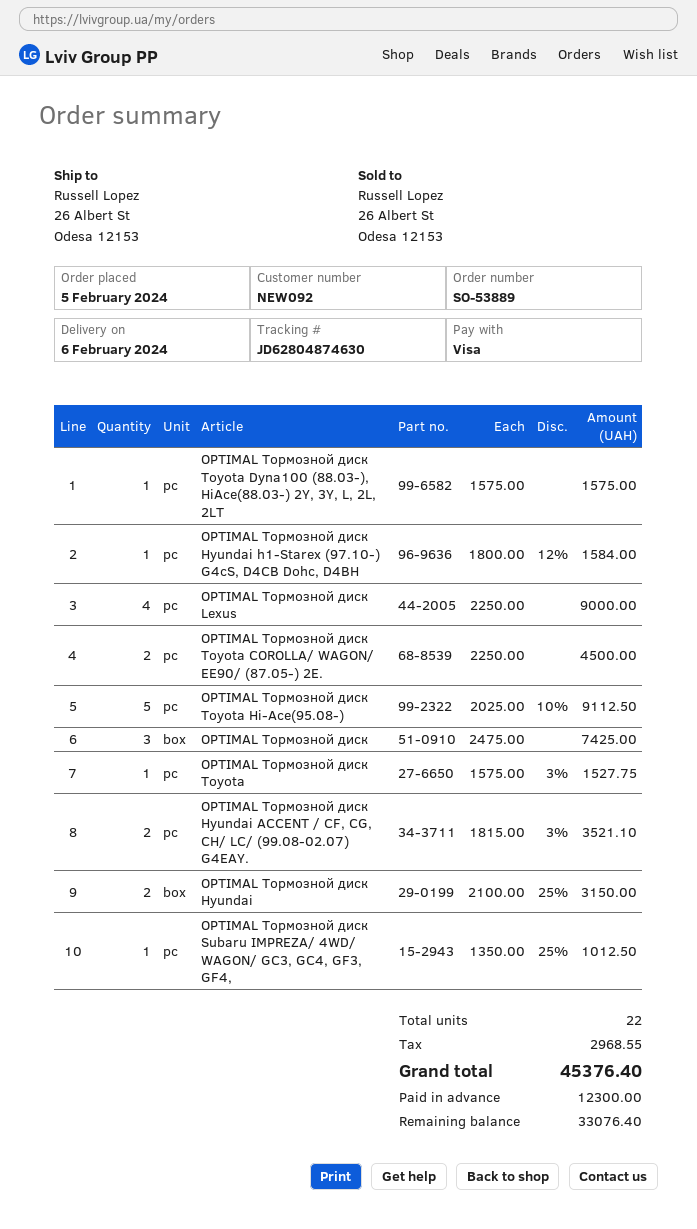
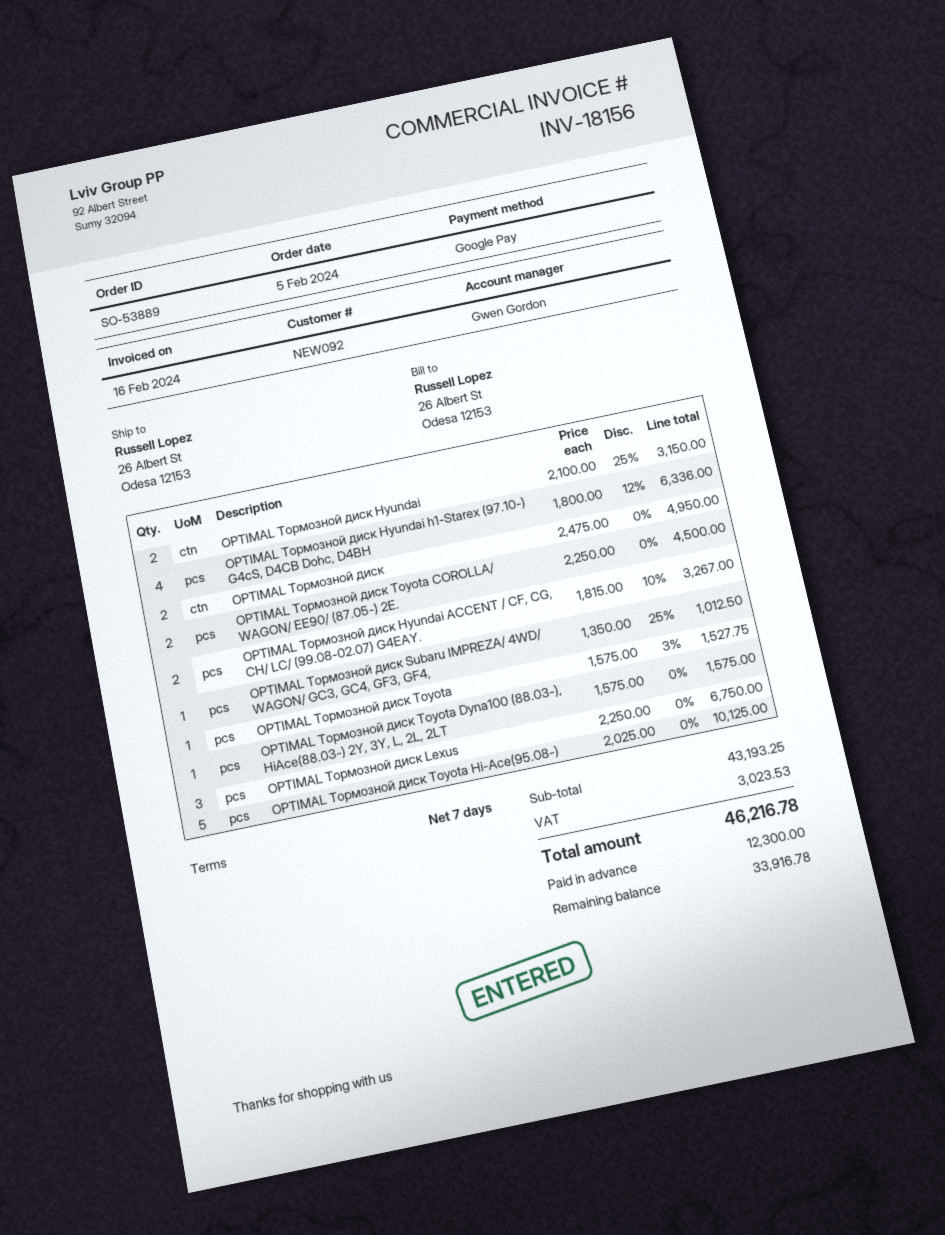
payment method: Visa -> Google Pay
OPTIMAL Тормозной диск Hyundai h1-Starex (97.10-) G4cS, D4CB Dohc, D4BH: 1 x 1800.00 - 12% = 1584.00 -> 4 x 1800.00 - 12% = 6336.00
OPTIMAL Тормозной диск Lexus: 4 x 2250.00 = 9000.00 -> 3 x 2250.00 = 6750.00
OPTIMAL Тормозной диск Toyota Hi-Ace(95.08-): 5 x 2025.00 - 10% = 9112.50 -> 5 x 2025.00 = 10125.00
OPTIMAL Тормозной диск: 3 x 2475.00 = 7425.00 -> 2 x 2475.00 = 4950.00
OPTIMAL Тормозной диск Hyundai ACCENT / CF, CG, CH/ LC/ (99.08-02.07) G4EAY.: 2 x 1815.00 - 3% = 3521.10 -> 2 x 1815.00 - 10% = 3267.00
tax: 2968.55 -> 3023.53
total: 45376.40 -> 46216.78
balance: 33076.40 -> 33916.78

